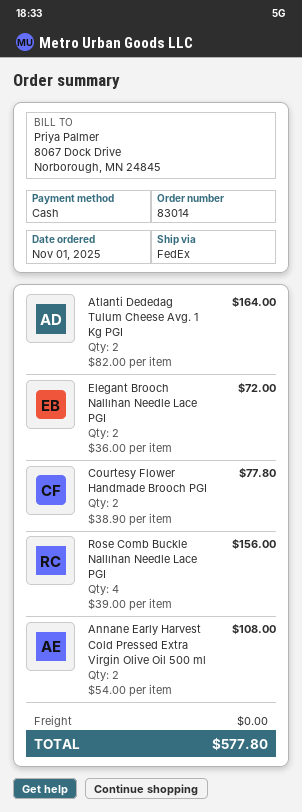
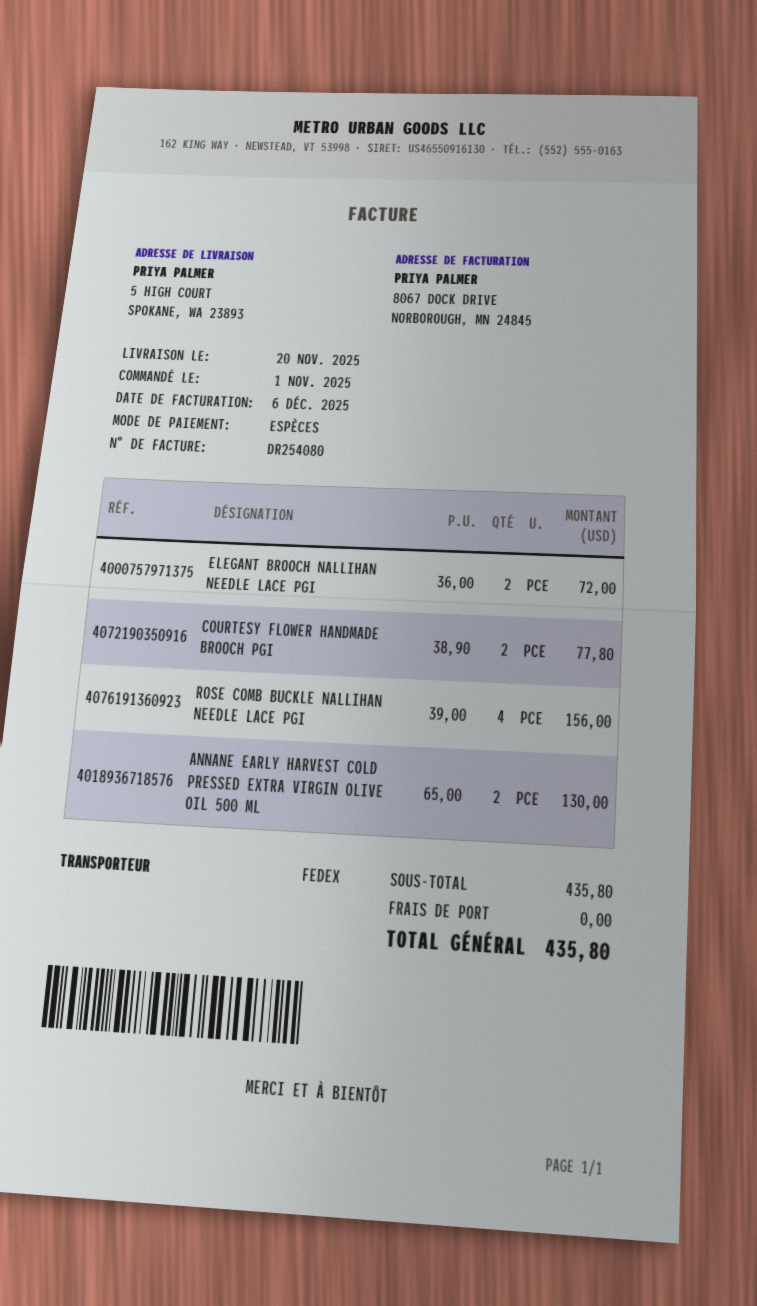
Atlanti Dededag Tulum Cheese Avg. 1 Kg PGI: 2 x 82.00 = 164.00 -> none
Annane Early Harvest Cold Pressed Extra Virgin Olive Oil 500 ml: 2 x 54.00 = 108.00 -> 2 x 65.00 = 130.00
total: 577.80 -> 435.80

